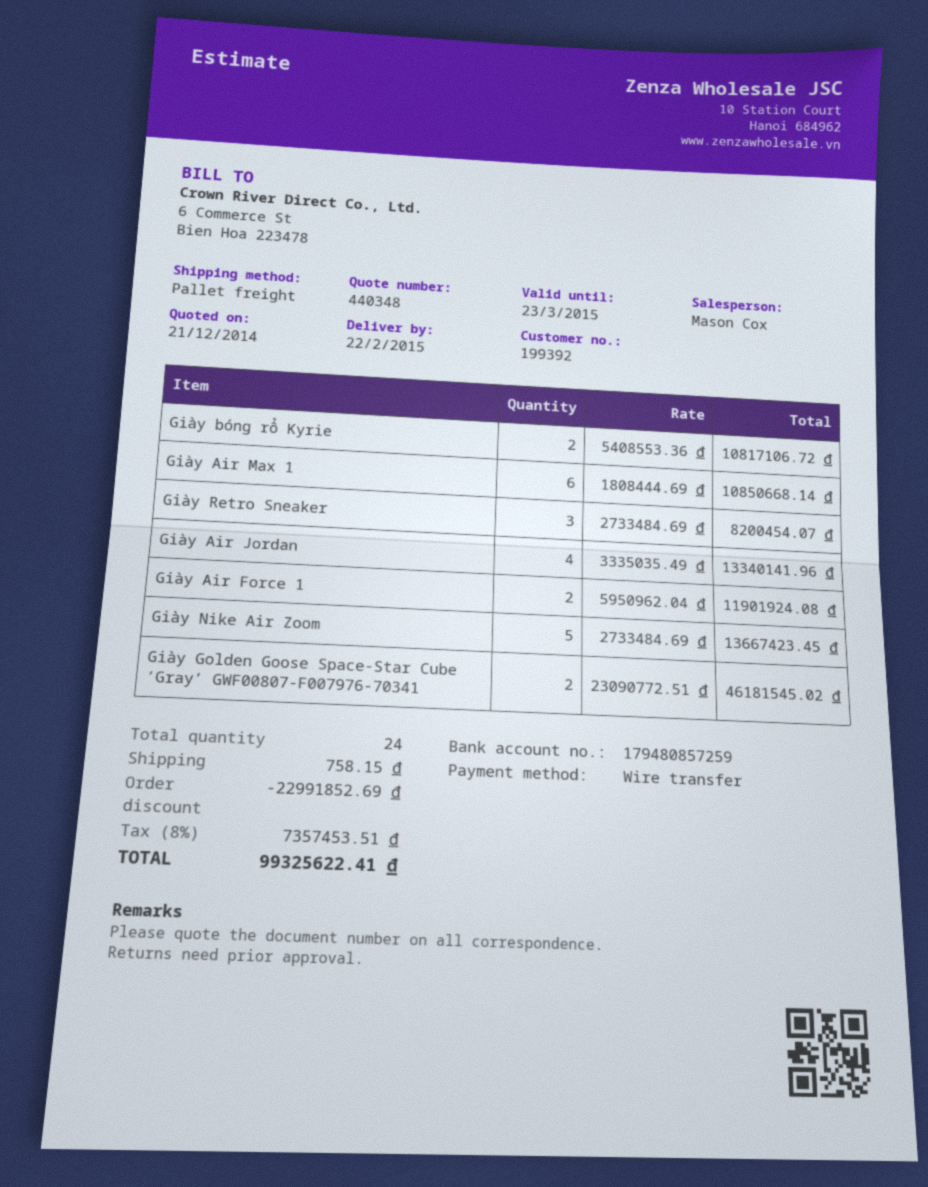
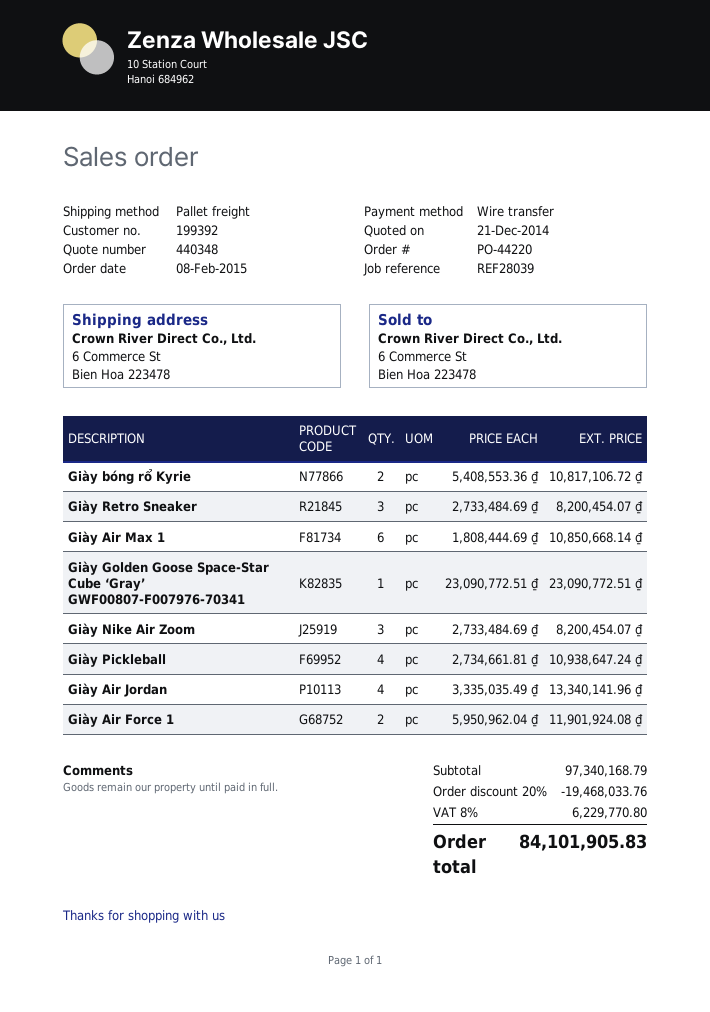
Giày Nike Air Zoom: 5 x 2733484.69 = 13667423.45 -> 3 x 2733484.69 = 8200454.07
Giày Golden Goose Space-Star Cube ‘Gray’ GWF00807-F007976-70341: 2 x 23090772.51 = 46181545.02 -> 1 x 23090772.51 = 23090772.51
Giày Pickleball: none -> 4 x 2734661.81 = 10938647.24
discount: 22991852.69 -> 19468033.76
shipping: 758.15 -> none
tax: 8% = 7357453.51 -> 8% = 6229770.80
total: 99325622.41 -> 84101905.83

